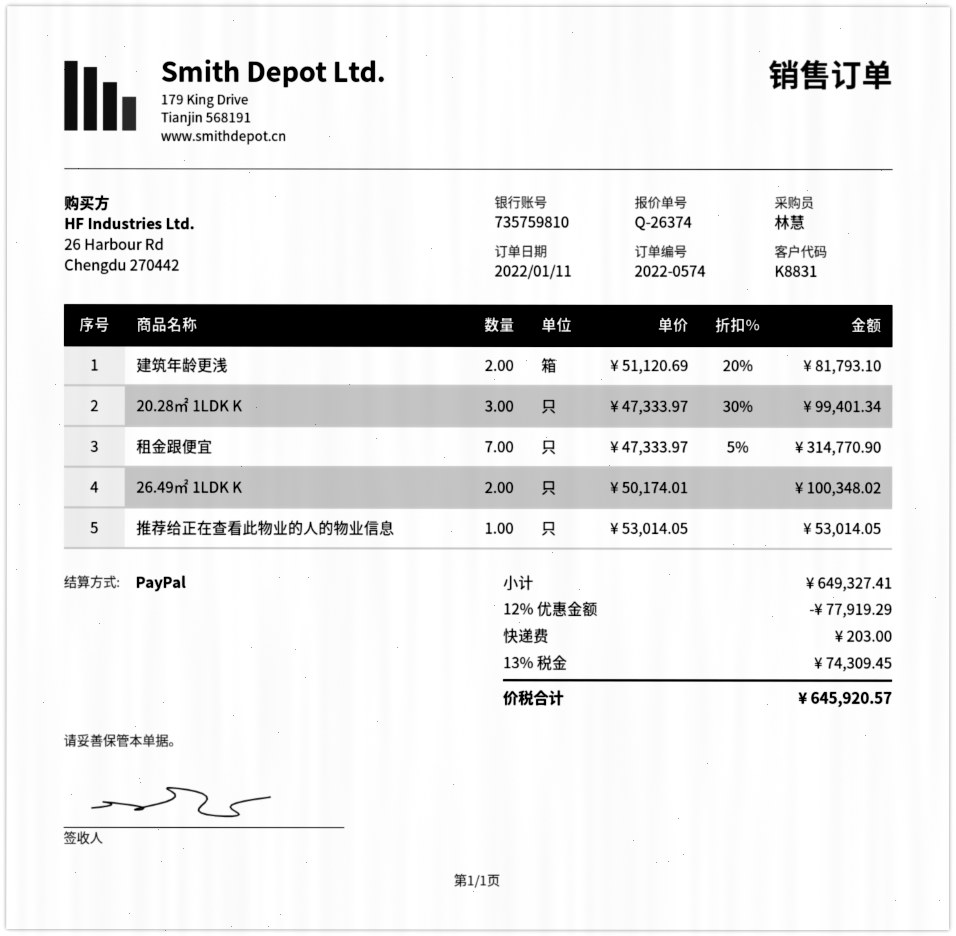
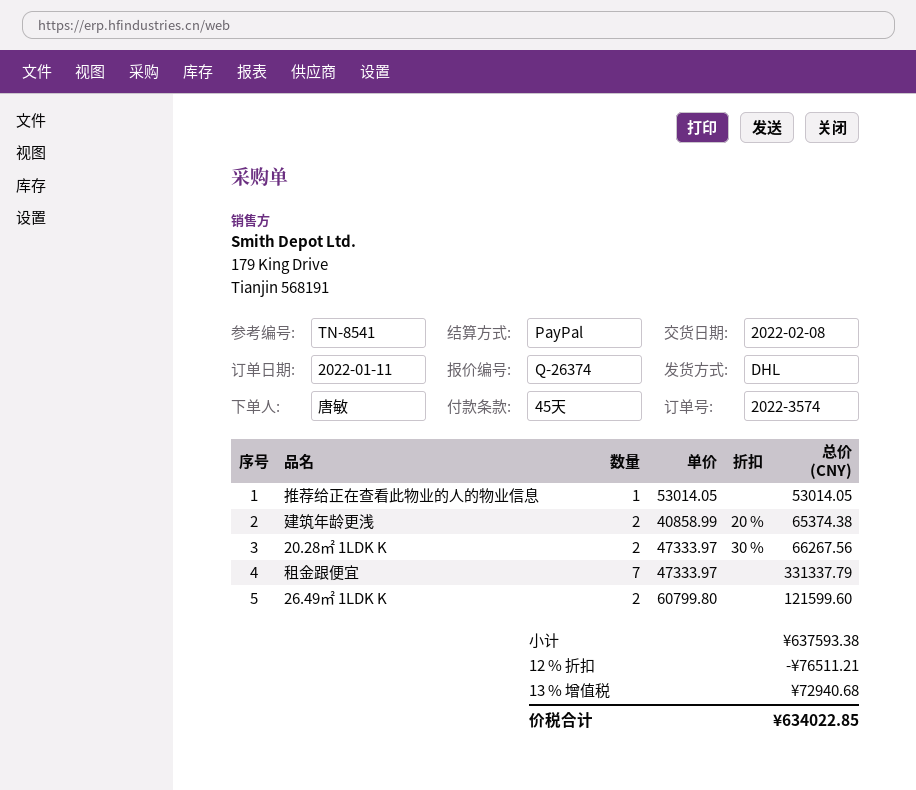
order number: 2022-0574 -> 2022-3574
ordered by: 林慧 -> 唐敏
建筑年龄更浅: 2 x 51120.69 - 20% = 81793.10 -> 2 x 40858.99 - 20% = 65374.38
20.28㎡ 1LDK K: 3 x 47333.97 - 30% = 99401.34 -> 2 x 47333.97 - 30% = 66267.56
租金跟便宜: 7 x 47333.97 - 5% = 314770.90 -> 7 x 47333.97 = 331337.79
26.49㎡ 1LDK K: 2 x 50174.01 = 100348.02 -> 2 x 60799.80 = 121599.60
subtotal: 649327.41 -> 637593.38
discount: 12% = 77919.29 -> 12% = 76511.21
shipping: 203.00 -> none
tax: 13% = 74309.45 -> 13% = 72940.68
total: 645920.57 -> 634022.85

